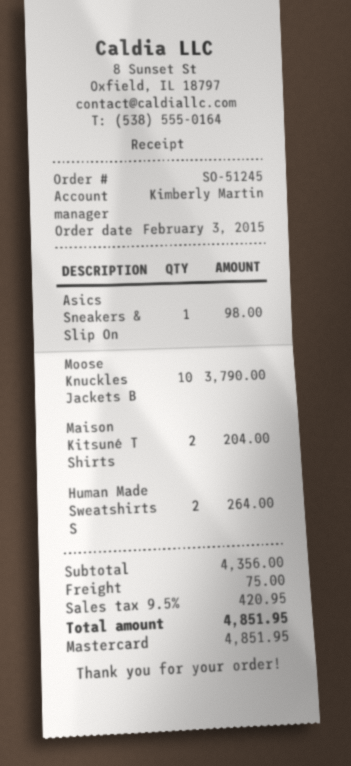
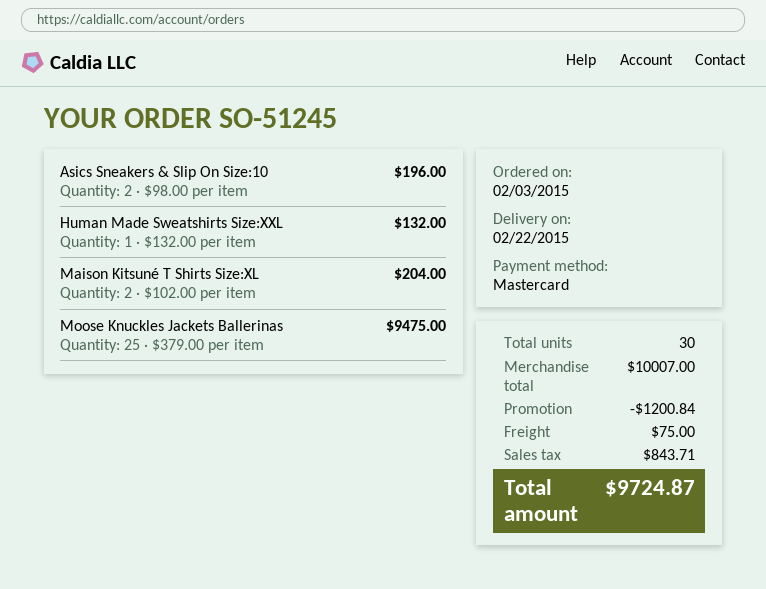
Asics Sneakers & Slip On: 1 for 98.00 -> 2 for 196.00
Moose Knuckles Jackets B: 10 for 3790.00 -> 25 for 9475.00
Human Made Sweatshirts S: 2 for 264.00 -> 1 for 132.00
subtotal: 4356.00 -> 10007.00
discount: none -> 1200.84
tax: 420.95 -> 843.71
total: 4851.95 -> 9724.87

